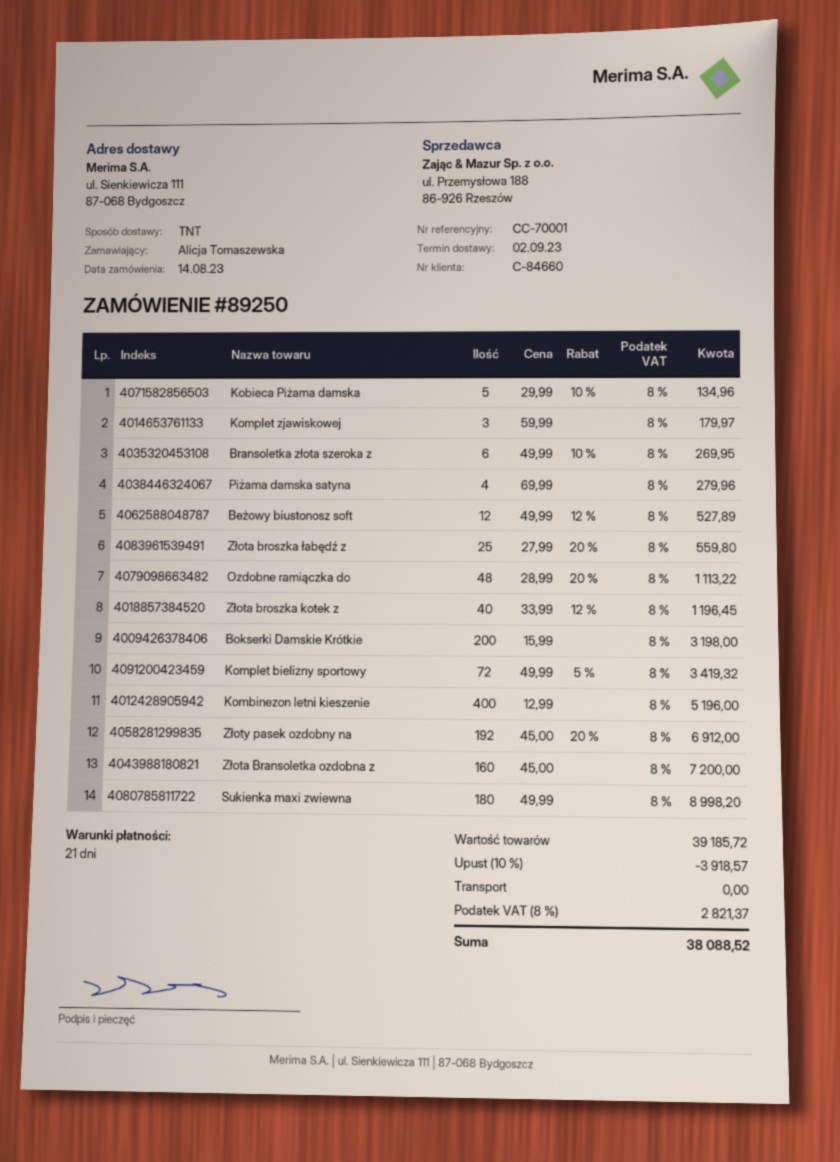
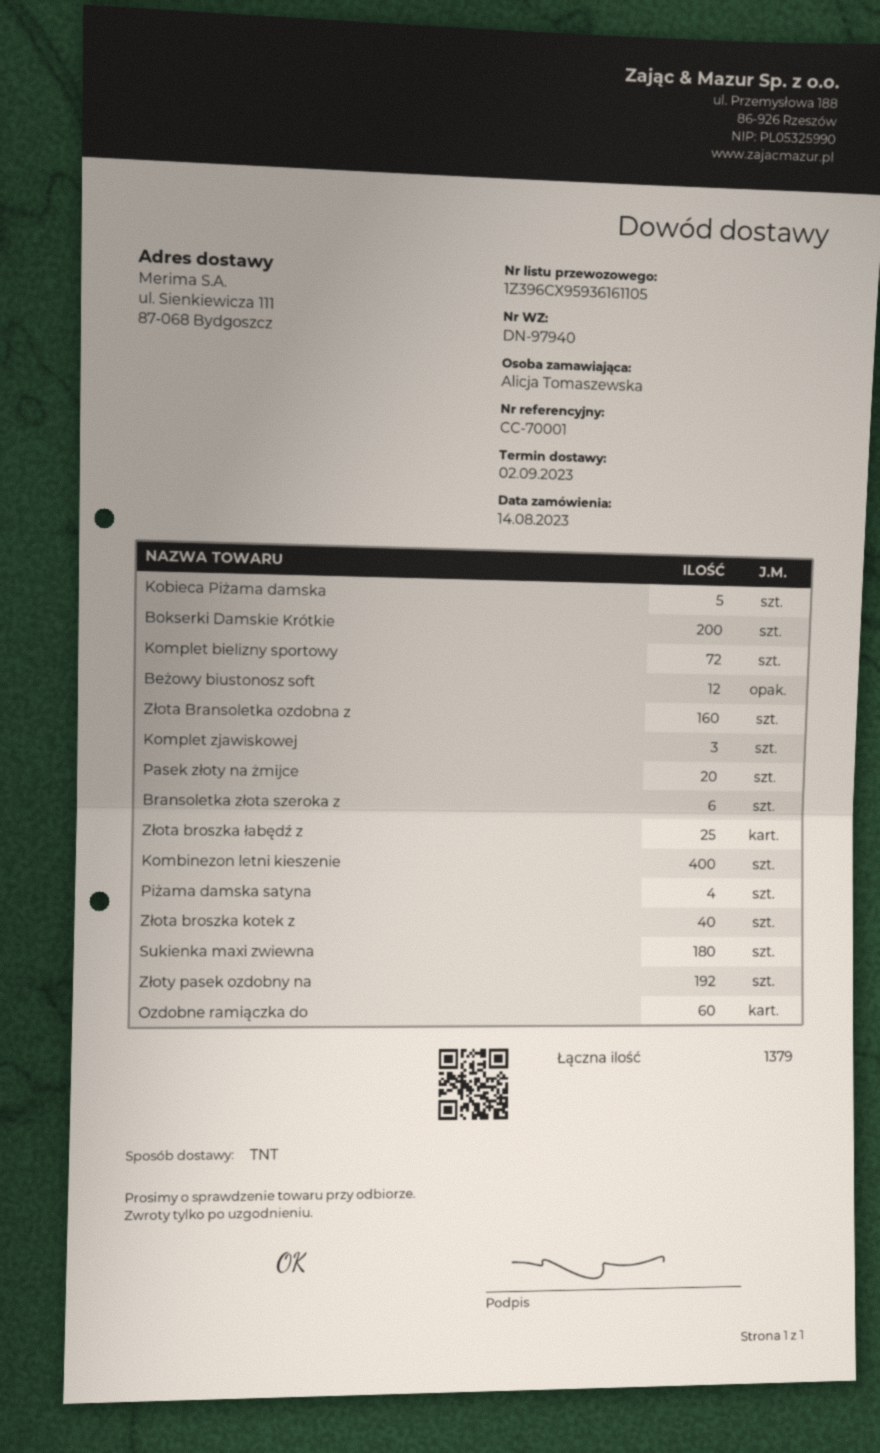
Ozdobne ramiączka do: 48 -> 60
Pasek złoty na żmijce: none -> 20

